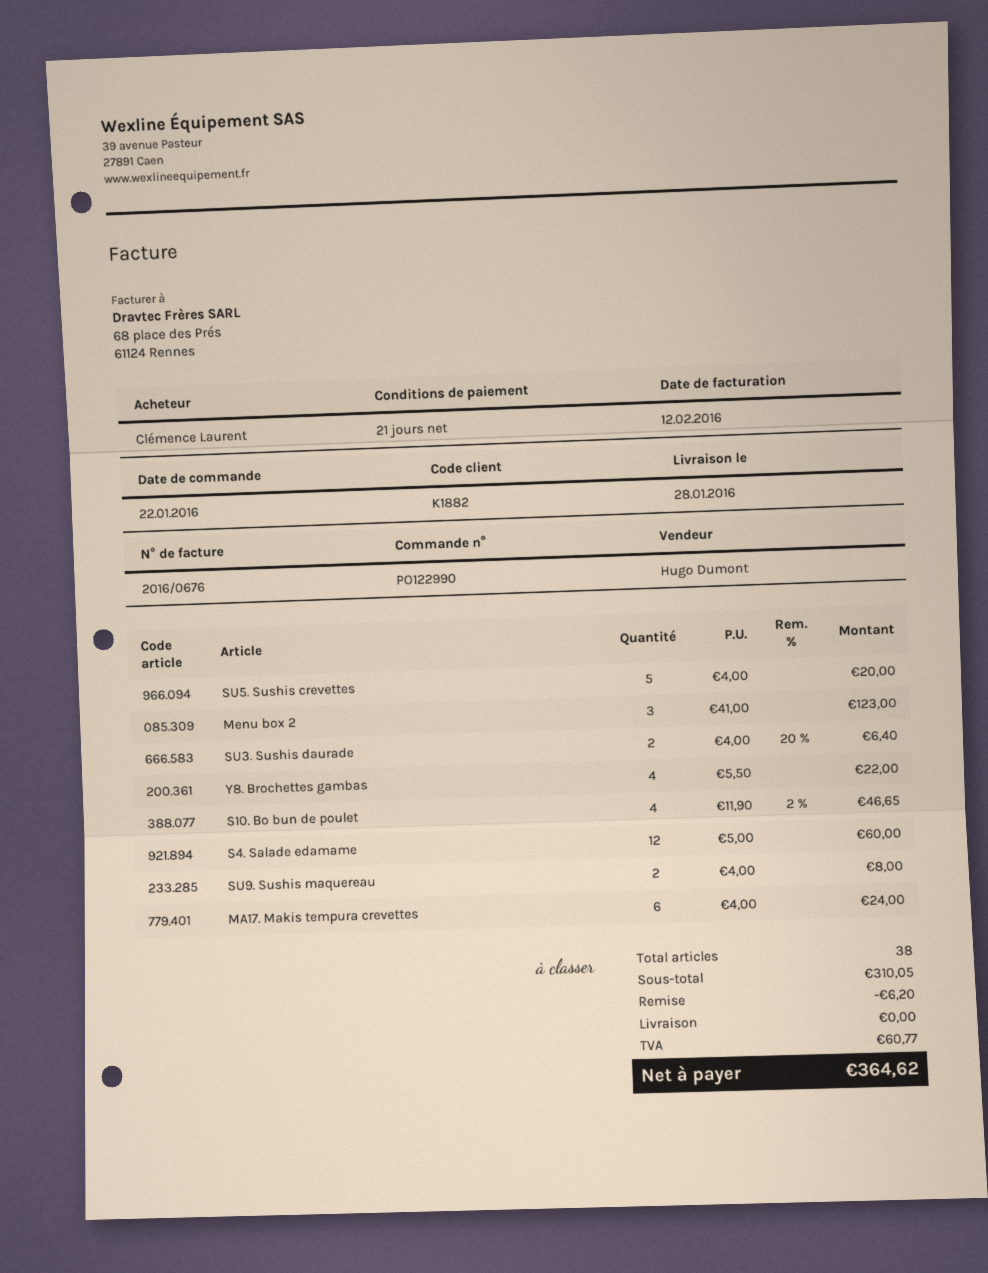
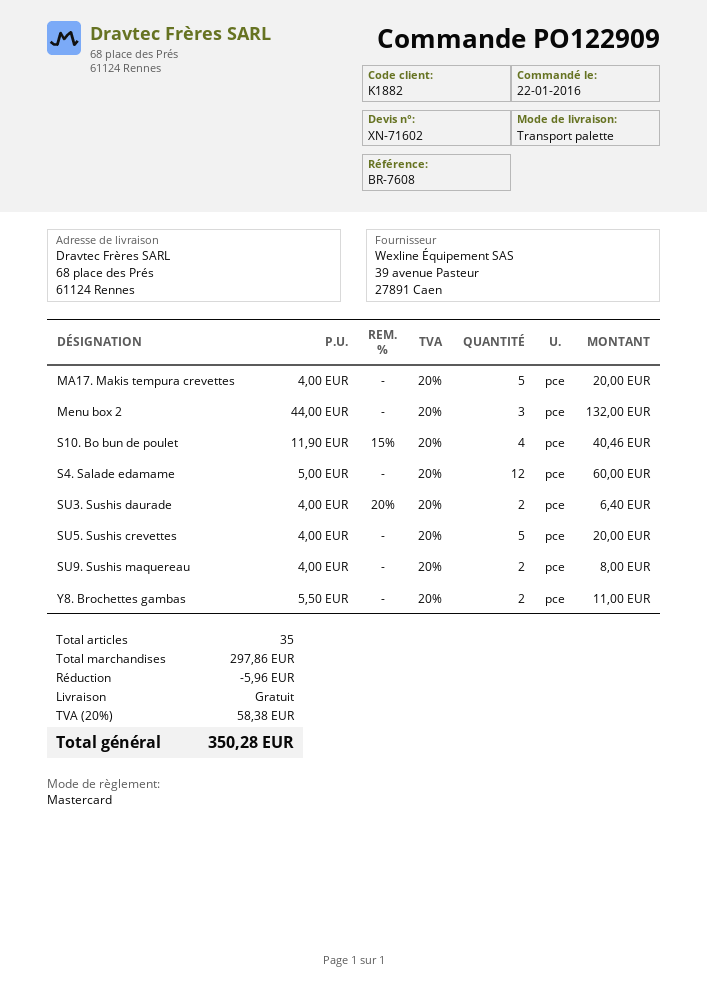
order number: PO122990 -> PO122909
Menu box 2: 3 x 41.00 = 123.00 -> 3 x 44.00 = 132.00
Y8. Brochettes gambas: 4 x 5.50 = 22.00 -> 2 x 5.50 = 11.00
S10. Bo bun de poulet: 4 x 11.90 - 2% = 46.65 -> 4 x 11.90 - 15% = 40.46
MA17. Makis tempura crevettes: 6 x 4.00 = 24.00 -> 5 x 4.00 = 20.00
total quantity: 38 -> 35
subtotal: 310.05 -> 297.86
discount: 6.20 -> 5.96
tax: 60.77 -> 58.38
total: 364.62 -> 350.28

